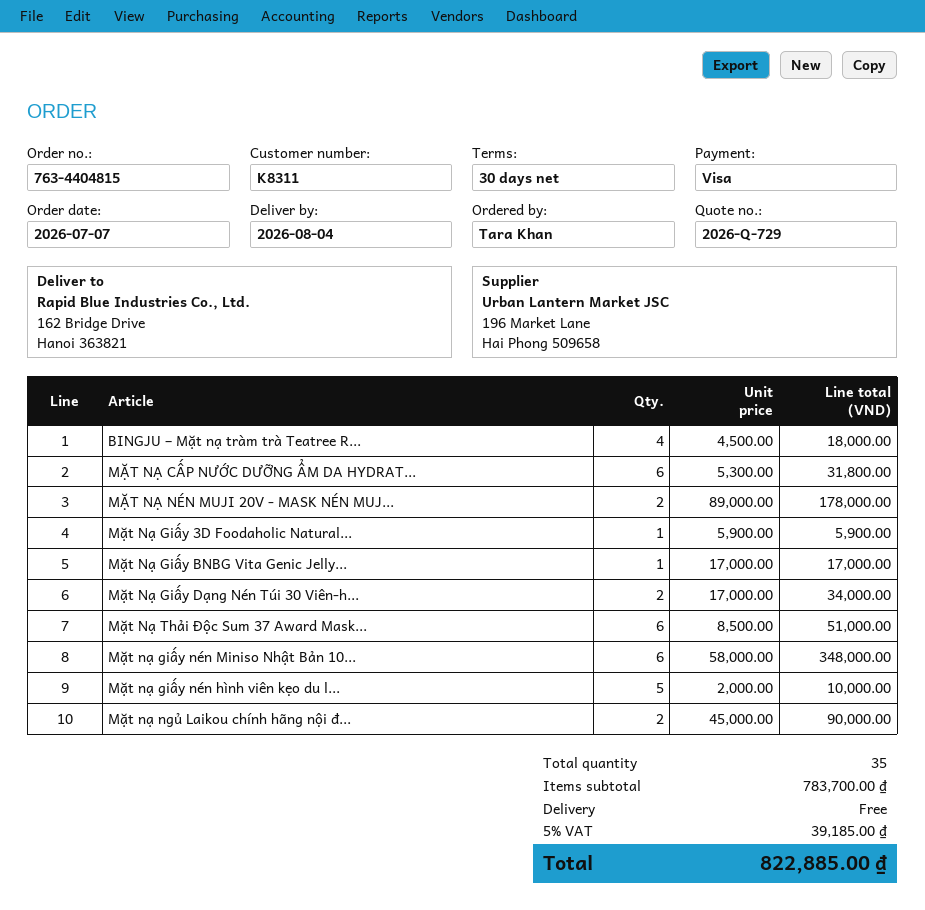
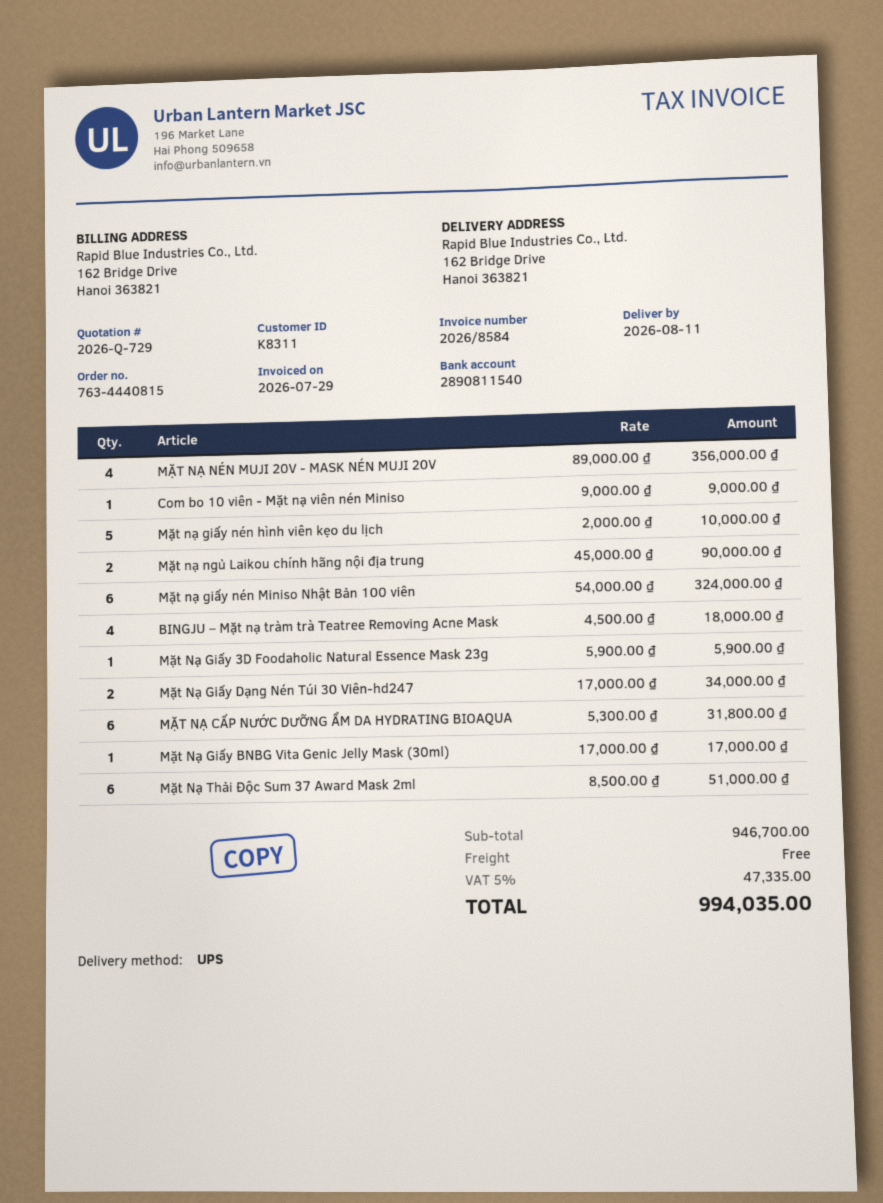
order number: 763-4404815 -> 763-4440815
delivery date: 2026-08-04 -> 2026-08-11
MẶT NẠ NÉN MUJI 20V - MASK NÉN MUJ...: 2 x 89000.00 = 178000.00 -> 4 x 89000.00 = 356000.00
Mặt nạ giấy nén Miniso Nhật Bản 10...: 6 x 58000.00 = 348000.00 -> 6 x 54000.00 = 324000.00
Com bo 10 viên - Mặt nạ viên nén Miniso: none -> 1 x 9000.00 = 9000.00
subtotal: 783700.00 -> 946700.00
tax: 5% = 39185.00 -> 5% = 47335.00
total: 822885.00 -> 994035.00

